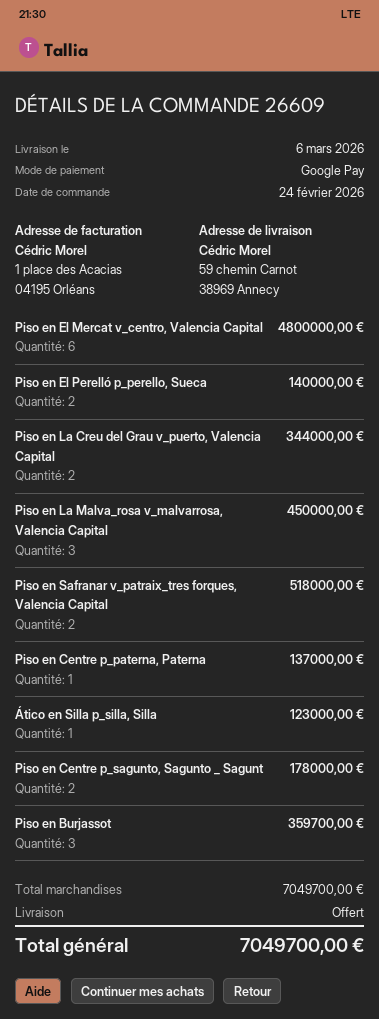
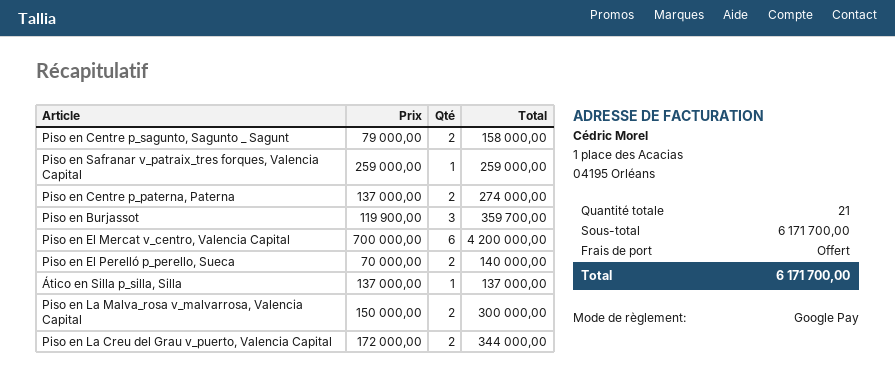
Piso en El Mercat v_centro, Valencia Capital: 6 for 4800000.00 -> 6 for 4200000.00
Piso en La Malva_rosa v_malvarrosa, Valencia Capital: 3 for 450000.00 -> 2 for 300000.00
Piso en Safranar v_patraix_tres forques, Valencia Capital: 2 for 518000.00 -> 1 for 259000.00
Piso en Centre p_paterna, Paterna: 1 for 137000.00 -> 2 for 274000.00
Ático en Silla p_silla, Silla: 1 for 123000.00 -> 1 for 137000.00
Piso en Centre p_sagunto, Sagunto _ Sagunt: 2 for 178000.00 -> 2 for 158000.00
subtotal: 7049700.00 -> 6171700.00
total: 7049700.00 -> 6171700.00

